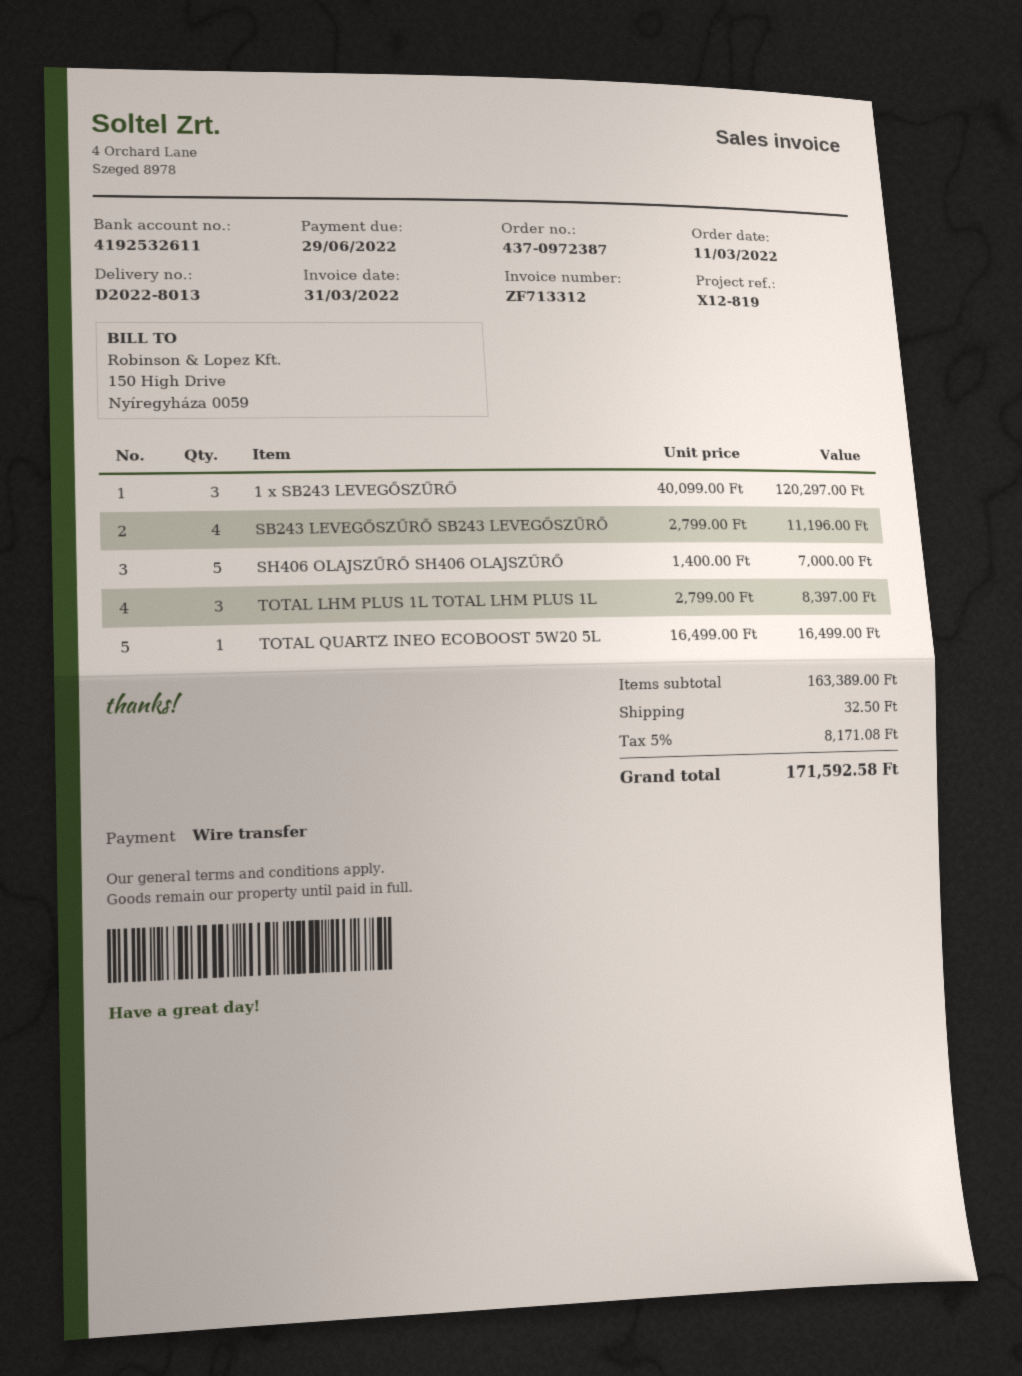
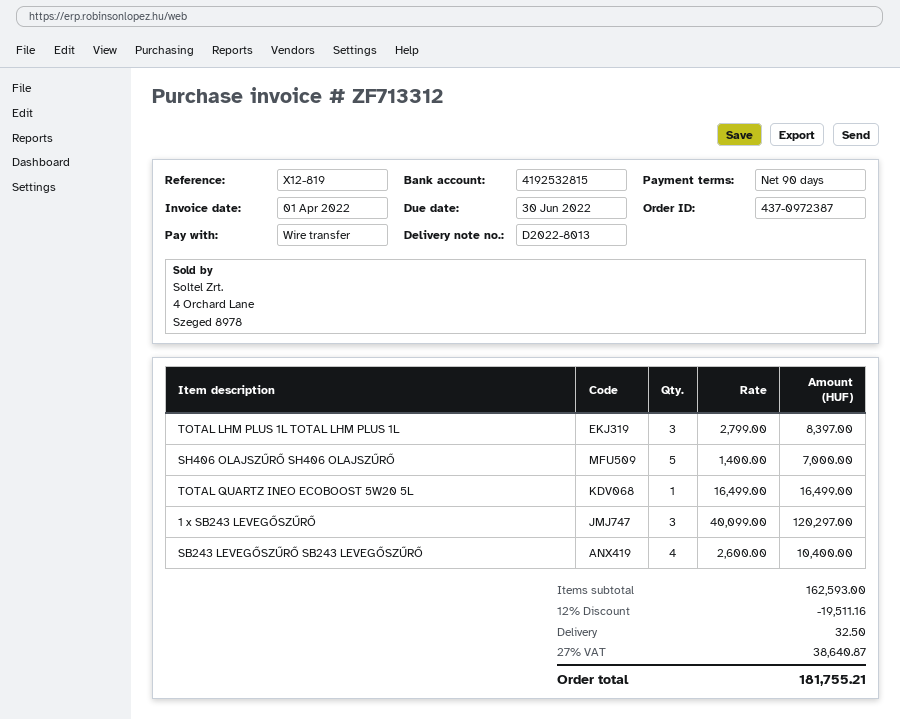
invoice date: 2022-03-31 -> 2022-04-01
due date: 2022-06-29 -> 2022-06-30
bank account: 4192532611 -> 4192532815
SB243 LEVEGŐSZŰRŐ SB243 LEVEGŐSZŰRŐ: 4 x 2799.00 = 11196.00 -> 4 x 2600.00 = 10400.00
subtotal: 163389.00 -> 162593.00
discount: none -> 12% = 19511.16
tax: 5% = 8171.08 -> 27% = 38640.87
total: 171592.58 -> 181755.21

